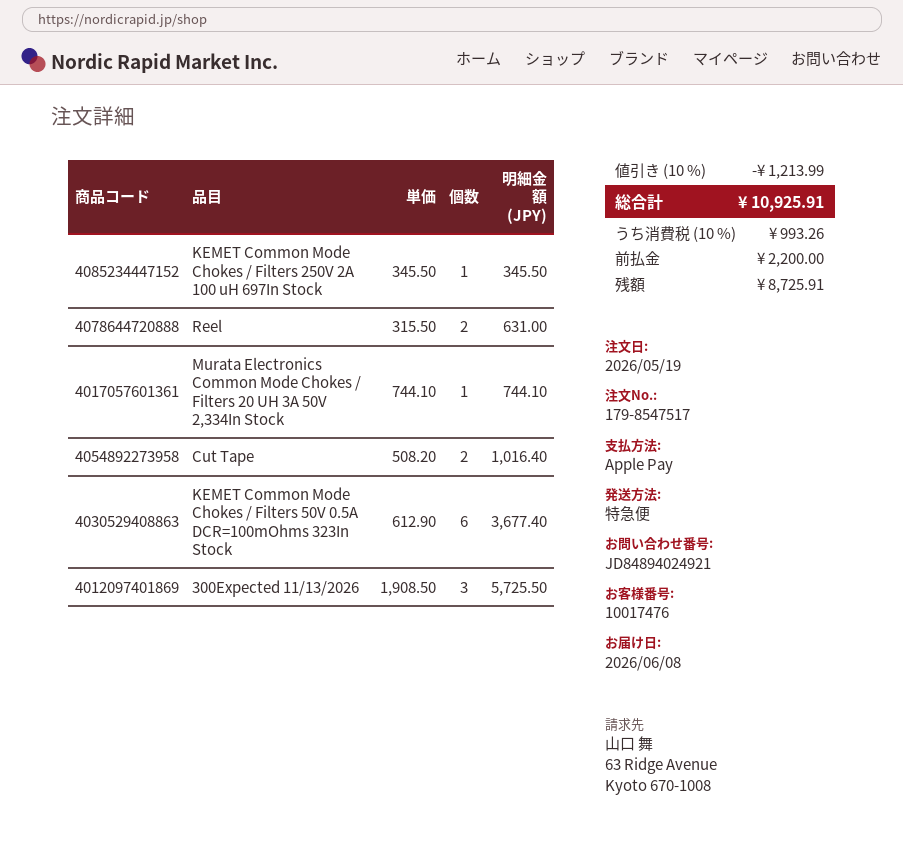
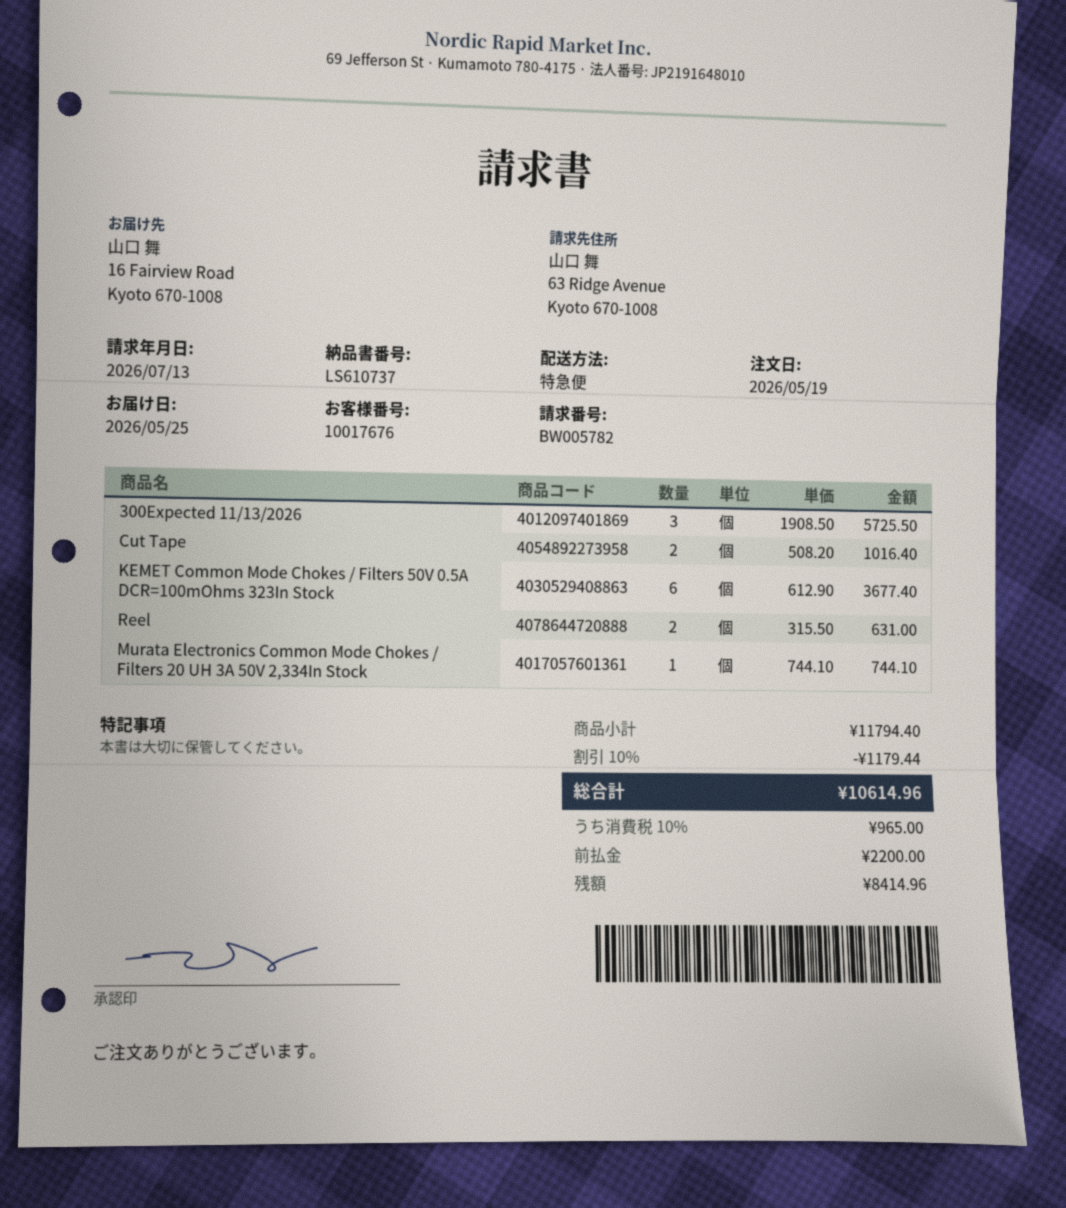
delivery date: 2026-06-08 -> 2026-05-25
customer number: 10017476 -> 10017676
KEMET Common Mode Chokes / Filters 250V 2A 100 uH 697In Stock: 1 x 345.50 = 345.50 -> none
discount: 10% = 1213.99 -> 10% = 1179.44
tax: 10% = 993.26 -> 10% = 965.00
total: 10925.91 -> 10614.96
balance: 8725.91 -> 8414.96

